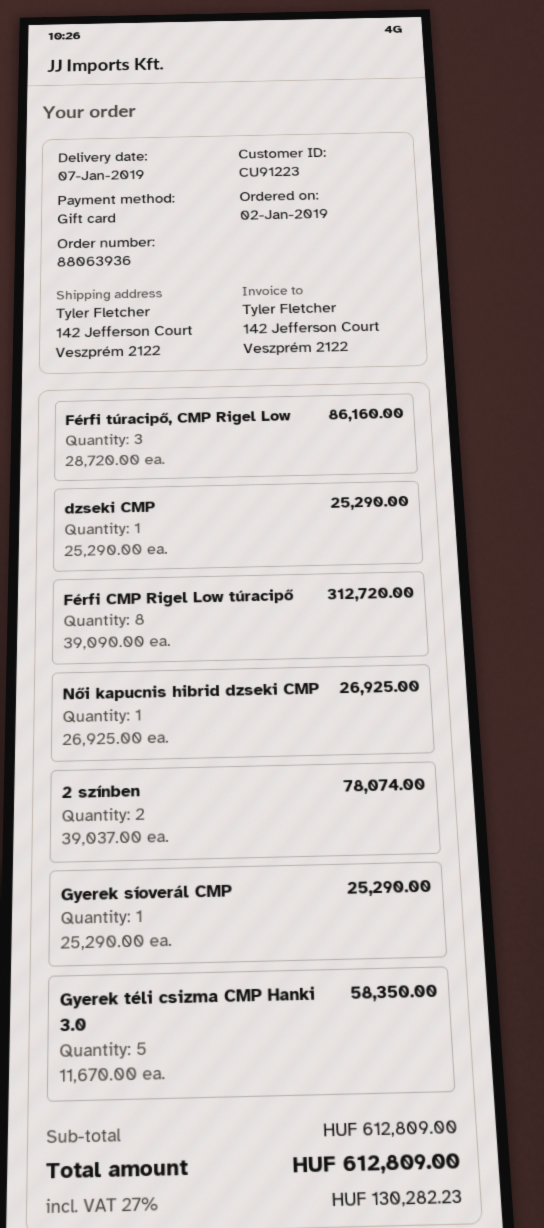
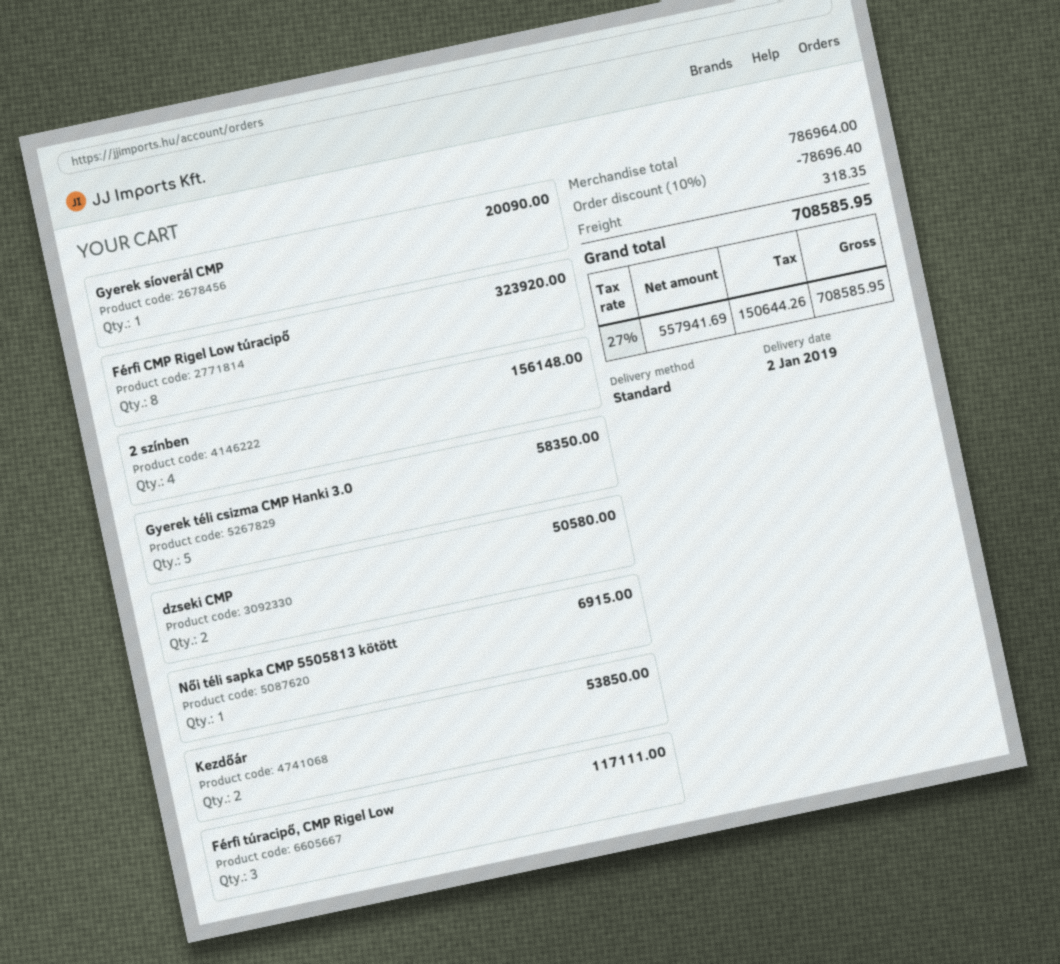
delivery date: 2019-01-07 -> 2019-01-02
Férfi túracipő, CMP Rigel Low: 3 for 86160.00 -> 3 for 117111.00
dzseki CMP: 1 for 25290.00 -> 2 for 50580.00
Férfi CMP Rigel Low túracipő: 8 for 312720.00 -> 8 for 323920.00
Női kapucnis hibrid dzseki CMP: 1 for 26925.00 -> none
2 színben: 2 for 78074.00 -> 4 for 156148.00
Gyerek síoverál CMP: 1 for 25290.00 -> 1 for 20090.00
Női téli sapka CMP 5505813 kötött: none -> 1 for 6915.00
Kezdőár: none -> 2 for 53850.00
subtotal: 612809.00 -> 786964.00
discount: none -> 10% = 78696.40
shipping: none -> 318.35
tax: 27% = 130282.23 -> 27% = 150644.26
total: 612809.00 -> 708585.95

